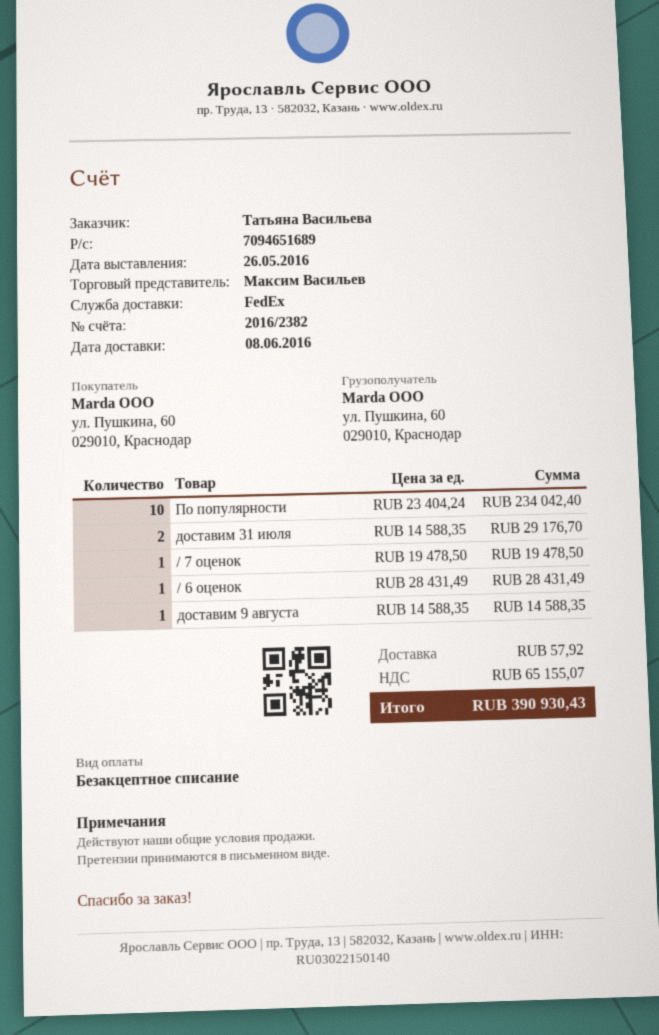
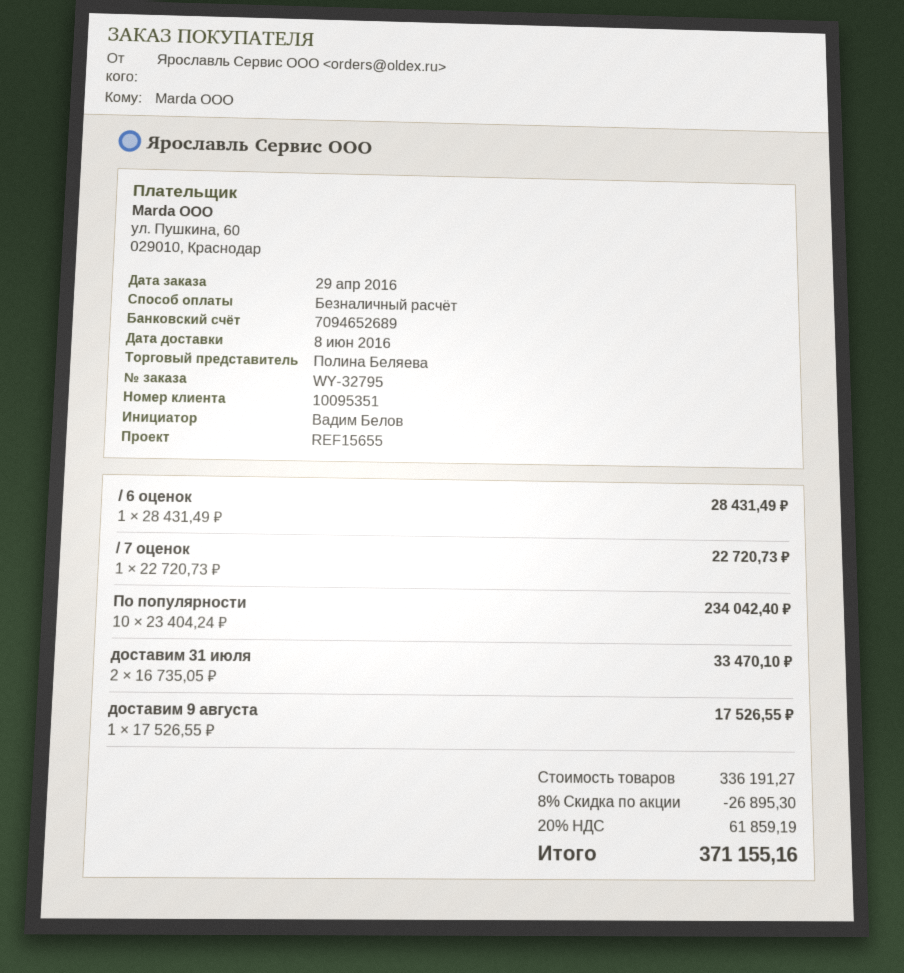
ordered by: Татьяна Васильева -> Вадим Белов
sales rep: Максим Васильев -> Полина Беляева
payment method: direct debit -> bank transfer
bank account: 7094651689 -> 7094652689
доставим 31 июля: 2 x 14588.35 = 29176.70 -> 2 x 16735.05 = 33470.10
/ 7 оценок: 1 x 19478.50 = 19478.50 -> 1 x 22720.73 = 22720.73
доставим 9 августа: 1 x 14588.35 = 14588.35 -> 1 x 17526.55 = 17526.55
discount: none -> 8% = 26895.30
shipping: 57.92 -> none
tax: 65155.07 -> 61859.19
total: 390930.43 -> 371155.16

